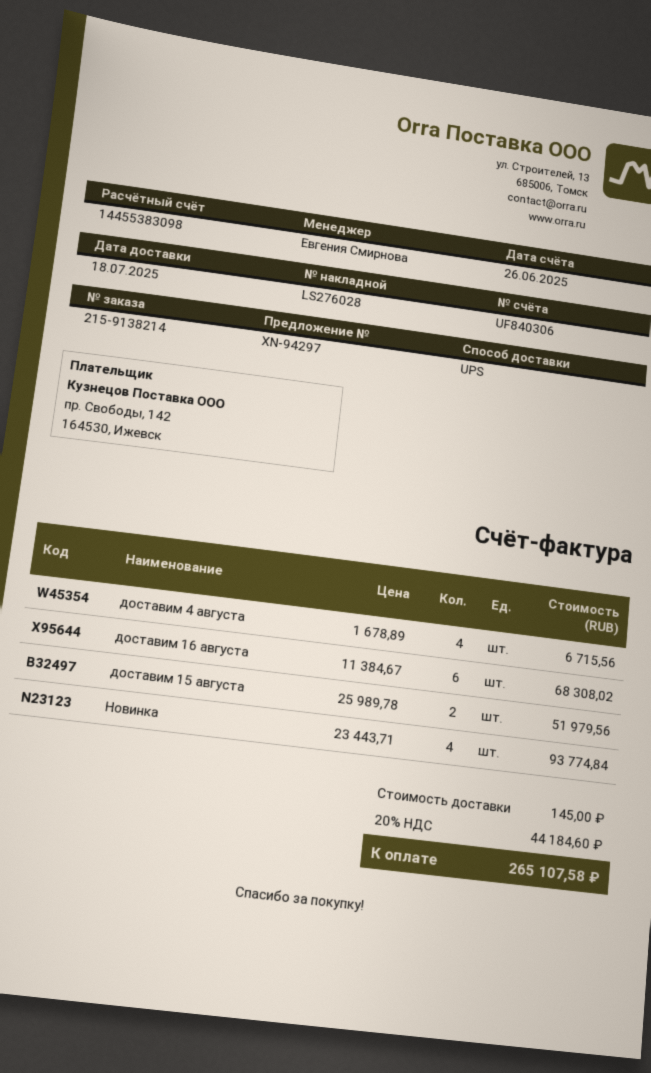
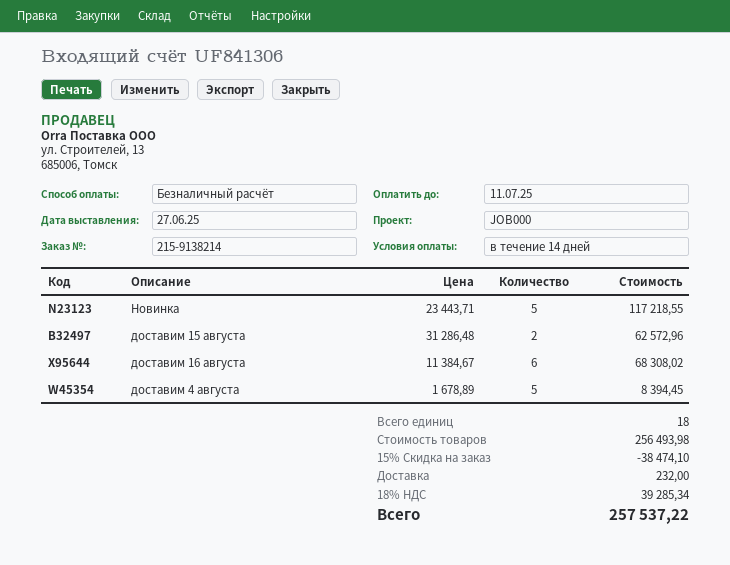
invoice number: UF840306 -> UF841306
invoice date: 2025-06-26 -> 2025-06-27
доставим 4 августа: 4 x 1678.89 = 6715.56 -> 5 x 1678.89 = 8394.45
доставим 15 августа: 2 x 25989.78 = 51979.56 -> 2 x 31286.48 = 62572.96
Новинка: 4 x 23443.71 = 93774.84 -> 5 x 23443.71 = 117218.55
discount: none -> 15% = 38474.10
shipping: 145.00 -> 232.00
tax: 20% = 44184.60 -> 18% = 39285.34
total: 265107.58 -> 257537.22

